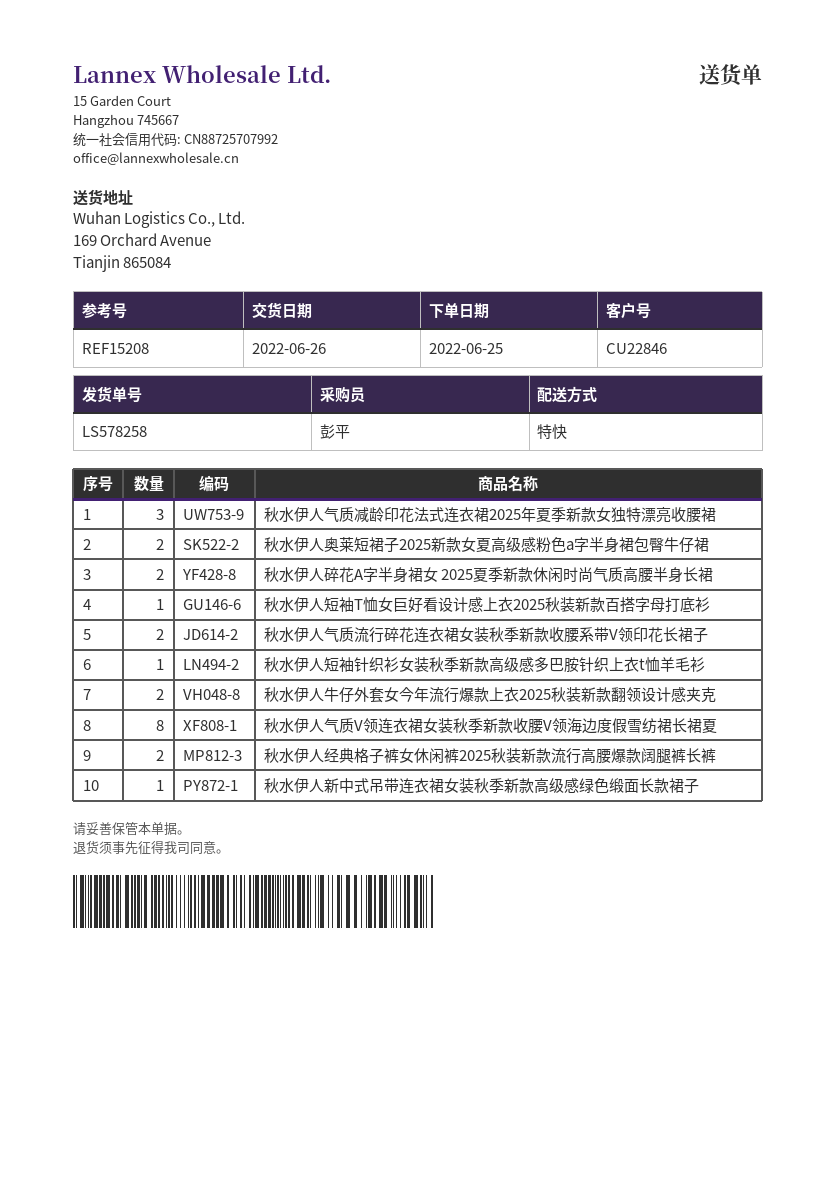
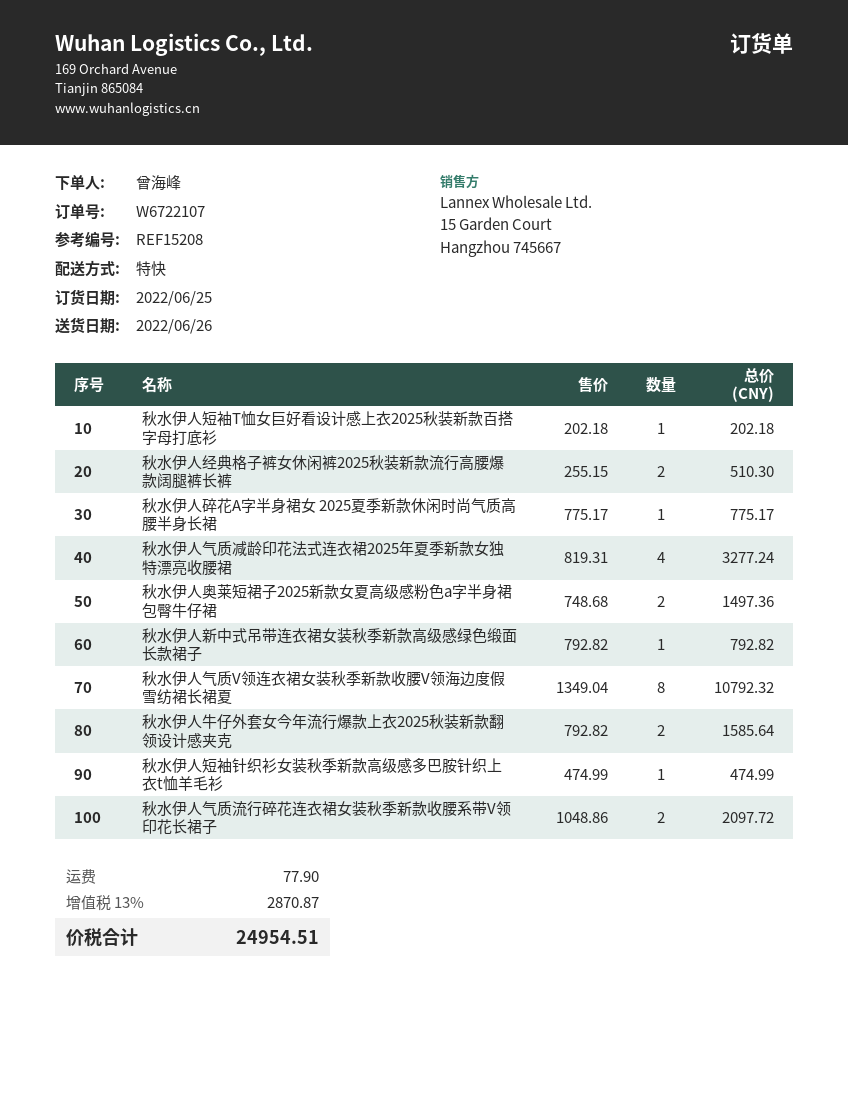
ordered by: 彭平 -> 曾海峰
秋水伊人气质减龄印花法式连衣裙2025年夏季新款女独特漂亮收腰裙: 3 -> 4
秋水伊人碎花A字半身裙女 2025夏季新款休闲时尚气质高腰半身长裙: 2 -> 1

